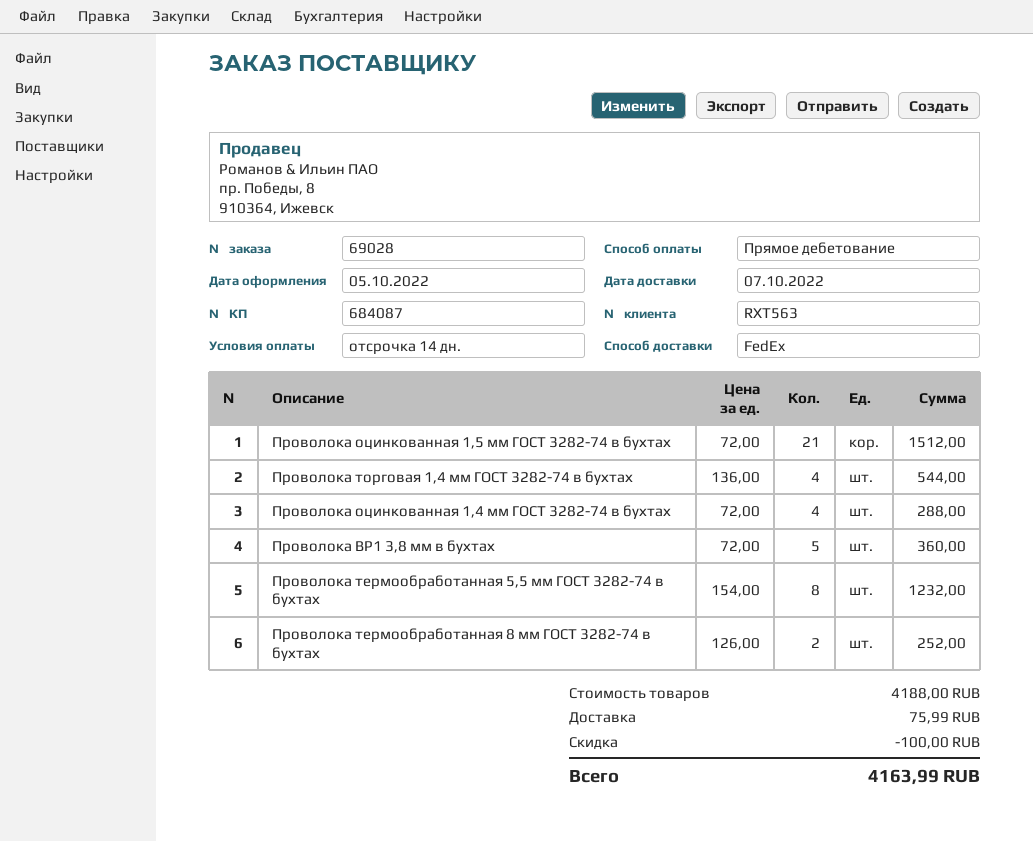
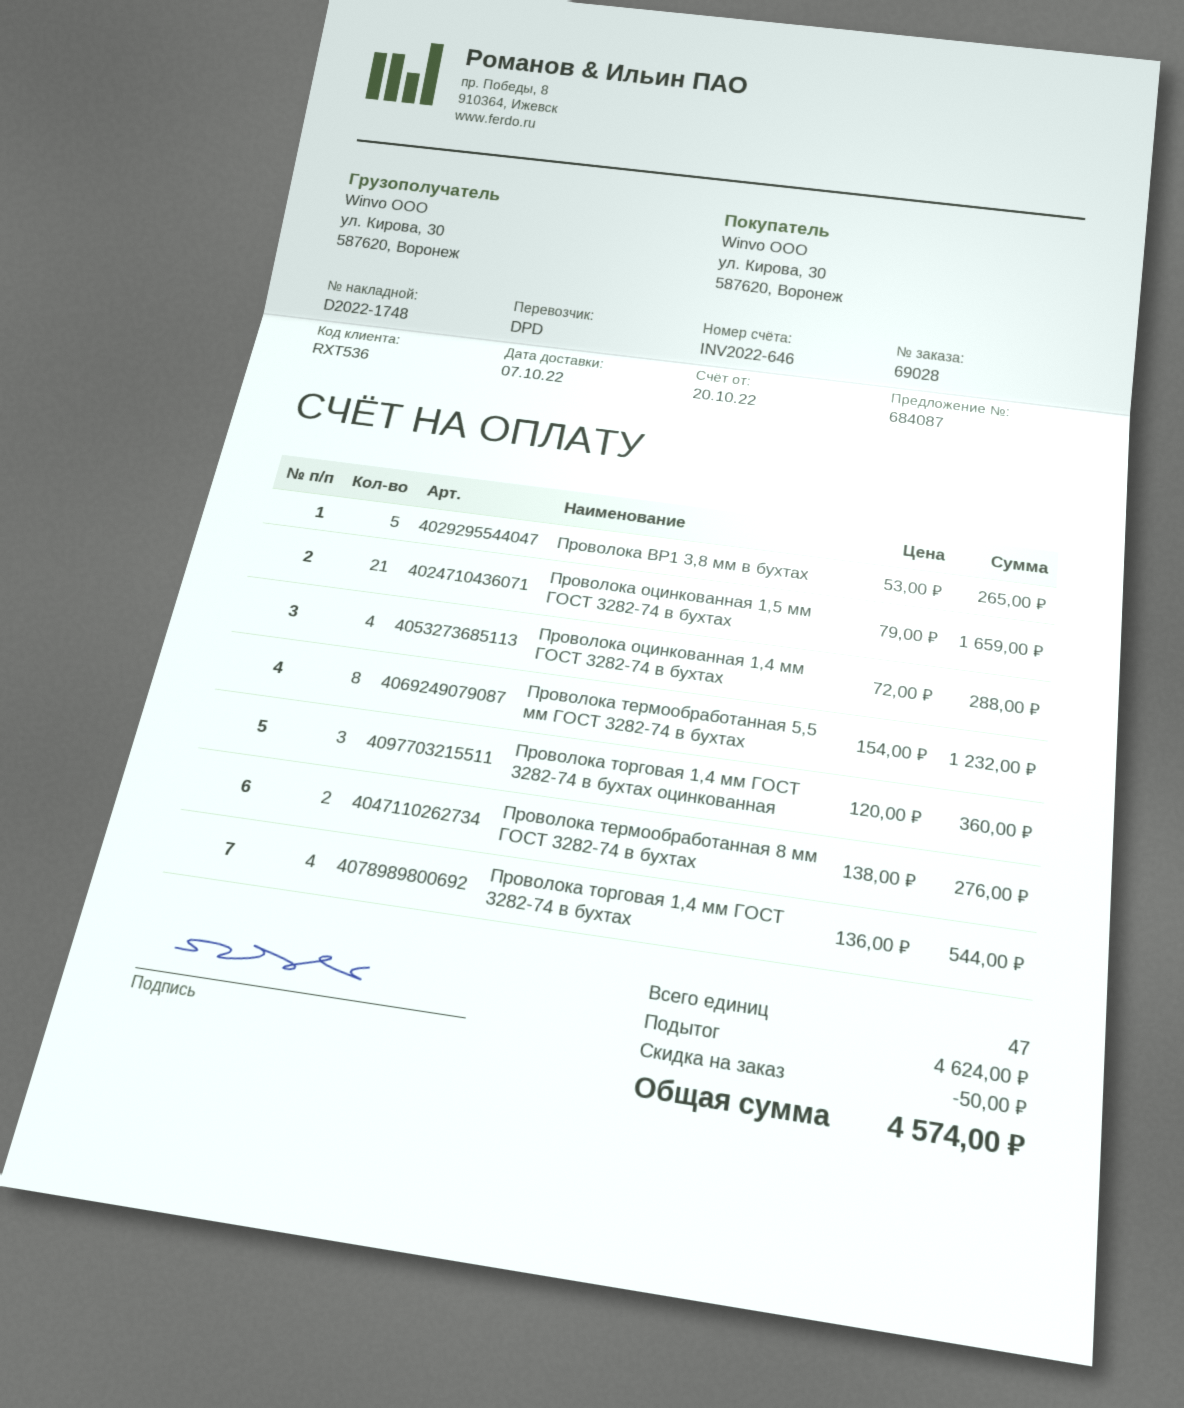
customer number: RXT563 -> RXT536
shipping method: FedEx -> DPD
Проволока оцинкованная 1,5 мм ГОСТ 3282-74 в бухтах: 21 x 72.00 = 1512.00 -> 21 x 79.00 = 1659.00
Проволока ВР1 3,8 мм в бухтах: 5 x 72.00 = 360.00 -> 5 x 53.00 = 265.00
Проволока термообработанная 8 мм ГОСТ 3282-74 в бухтах: 2 x 126.00 = 252.00 -> 2 x 138.00 = 276.00
Проволока торговая 1,4 мм ГОСТ 3282-74 в бухтах оцинкованная: none -> 3 x 120.00 = 360.00
subtotal: 4188.00 -> 4624.00
discount: 100.00 -> 50.00
shipping: 75.99 -> none
total: 4163.99 -> 4574.00

